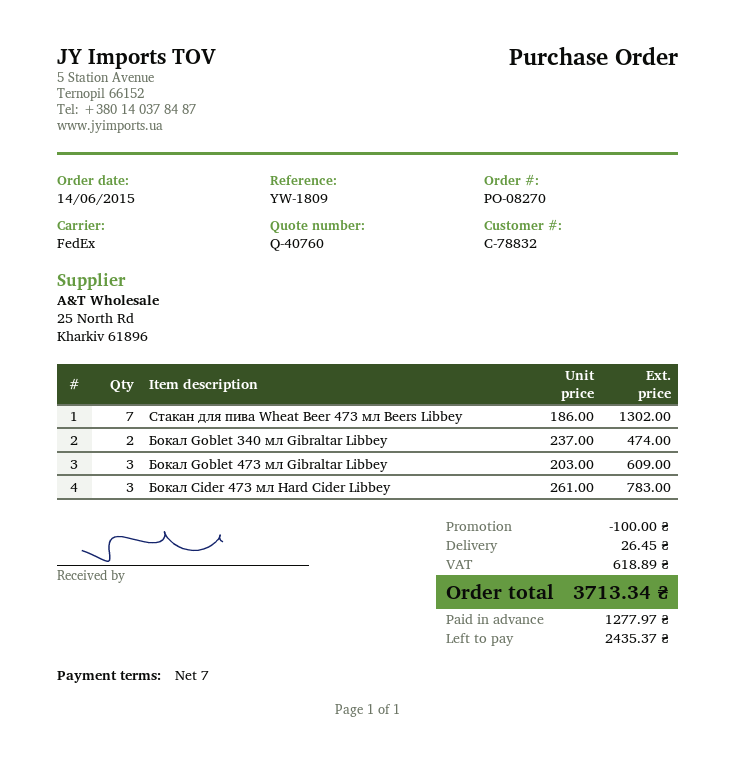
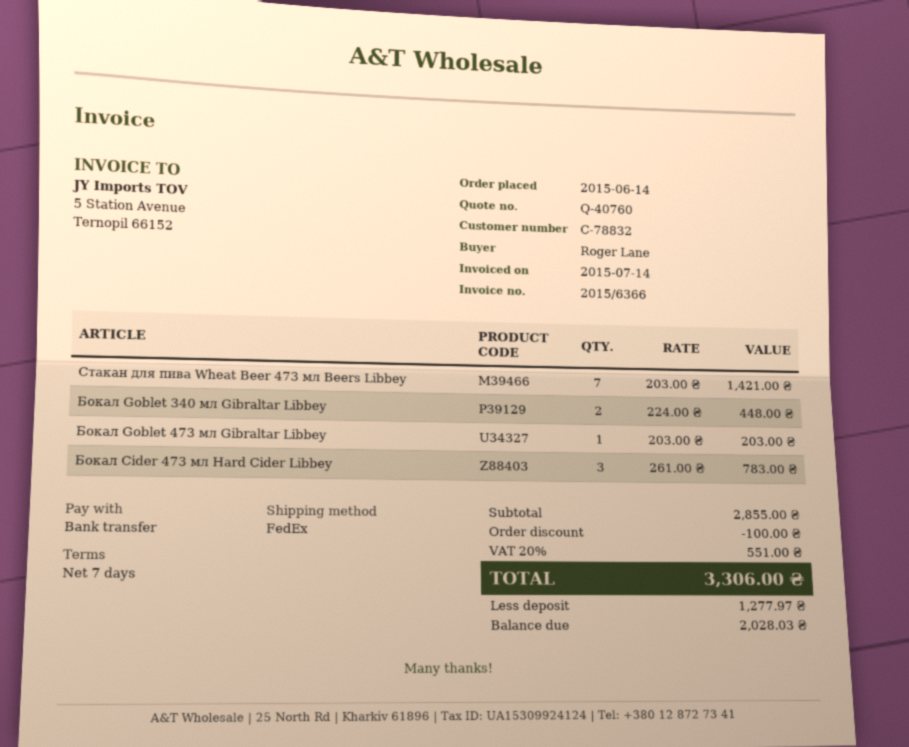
Стакан для пива Wheat Beer 473 мл Beers Libbey: 7 x 186.00 = 1302.00 -> 7 x 203.00 = 1421.00
Бокал Goblet 340 мл Gibraltar Libbey: 2 x 237.00 = 474.00 -> 2 x 224.00 = 448.00
Бокал Goblet 473 мл Gibraltar Libbey: 3 x 203.00 = 609.00 -> 1 x 203.00 = 203.00
shipping: 26.45 -> none
tax: 618.89 -> 551.00
total: 3713.34 -> 3306.00
balance: 2435.37 -> 2028.03

